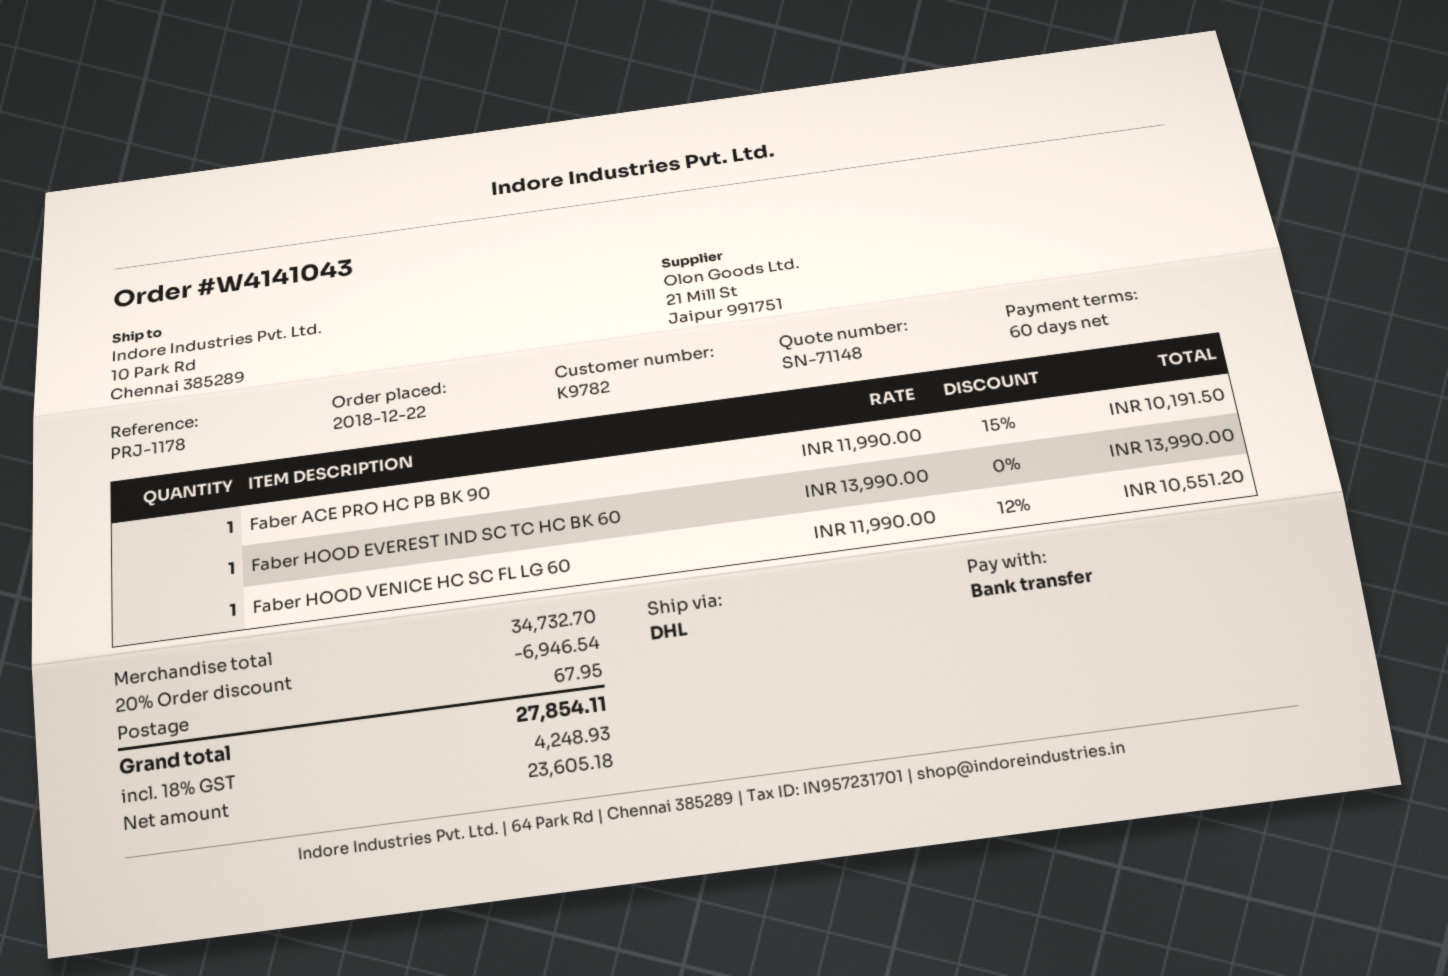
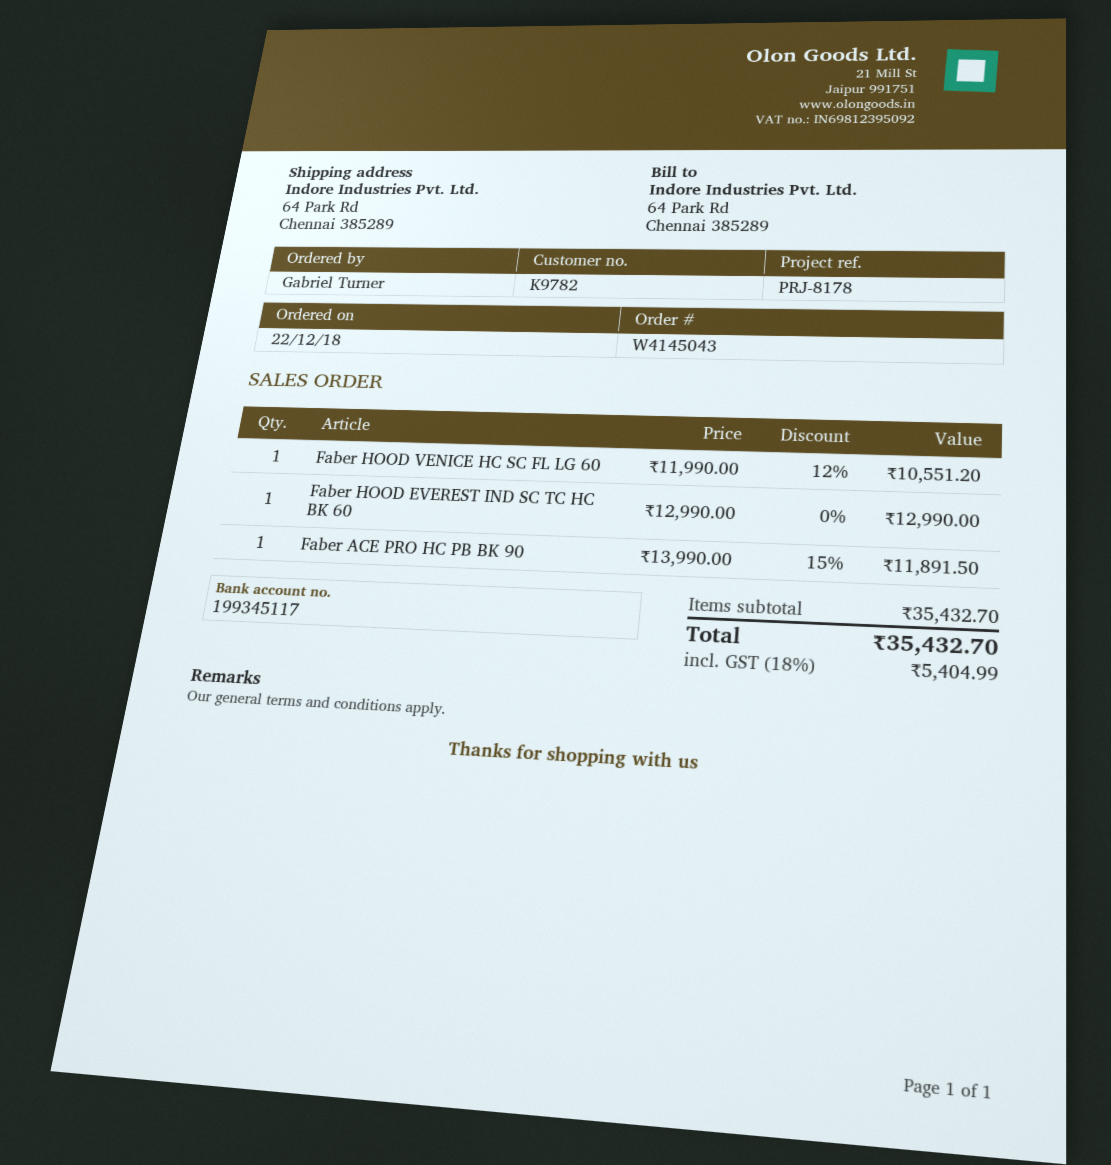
order number: W4141043 -> W4145043
reference: PRJ-1178 -> PRJ-8178
ship to: 10 Park Rd, Chennai 385289 -> 64 Park Rd, Chennai 385289
Faber ACE PRO HC PB BK 90: 1 x 11990.00 - 15% = 10191.50 -> 1 x 13990.00 - 15% = 11891.50
Faber HOOD EVEREST IND SC TC HC BK 60: 1 x 13990.00 = 13990.00 -> 1 x 12990.00 = 12990.00
subtotal: 34732.70 -> 35432.70
discount: 20% = 6946.54 -> none
shipping: 67.95 -> none
tax: 18% = 4248.93 -> 18% = 5404.99
total: 27854.11 -> 35432.70

